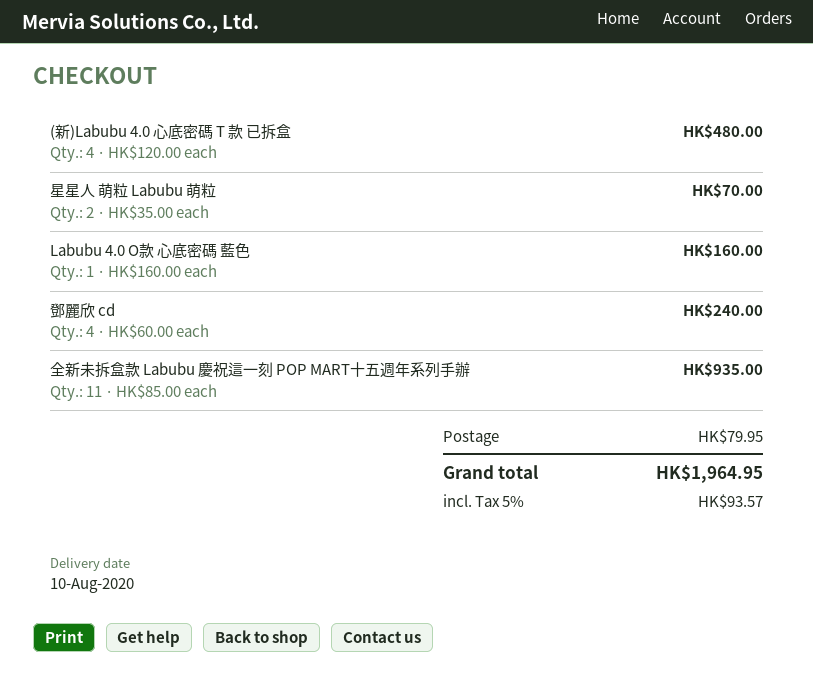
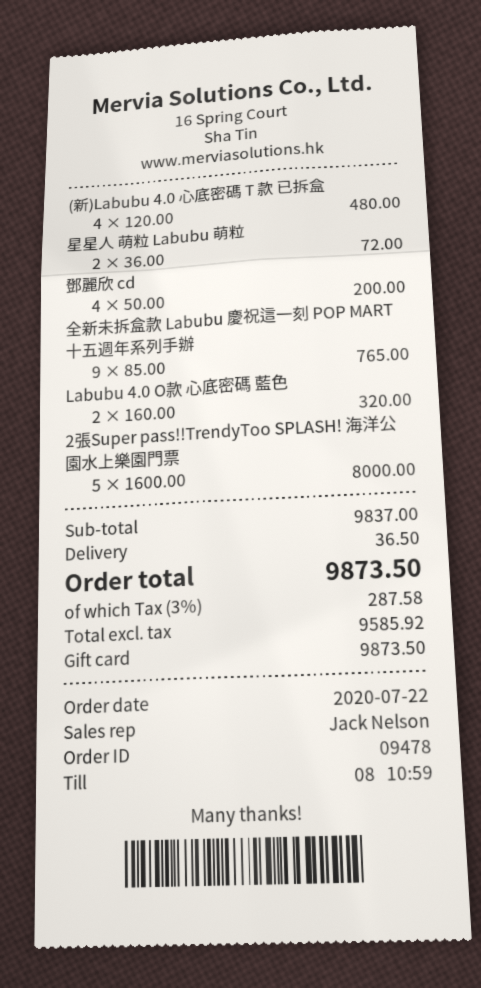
星星人 萌粒 Labubu 萌粒: 2 x 35.00 = 70.00 -> 2 x 36.00 = 72.00
Labubu 4.0 O款 心底密碼 藍色: 1 x 160.00 = 160.00 -> 2 x 160.00 = 320.00
鄧麗欣 cd: 4 x 60.00 = 240.00 -> 4 x 50.00 = 200.00
全新未拆盒款 Labubu 慶祝這一刻 POP MART十五週年系列手辦: 11 x 85.00 = 935.00 -> 9 x 85.00 = 765.00
2張Super pass!!TrendyToo SPLASH! 海洋公園水上樂園門票: none -> 5 x 1600.00 = 8000.00
shipping: 79.95 -> 36.50
tax: 5% = 93.57 -> 3% = 287.58
total: 1964.95 -> 9873.50

